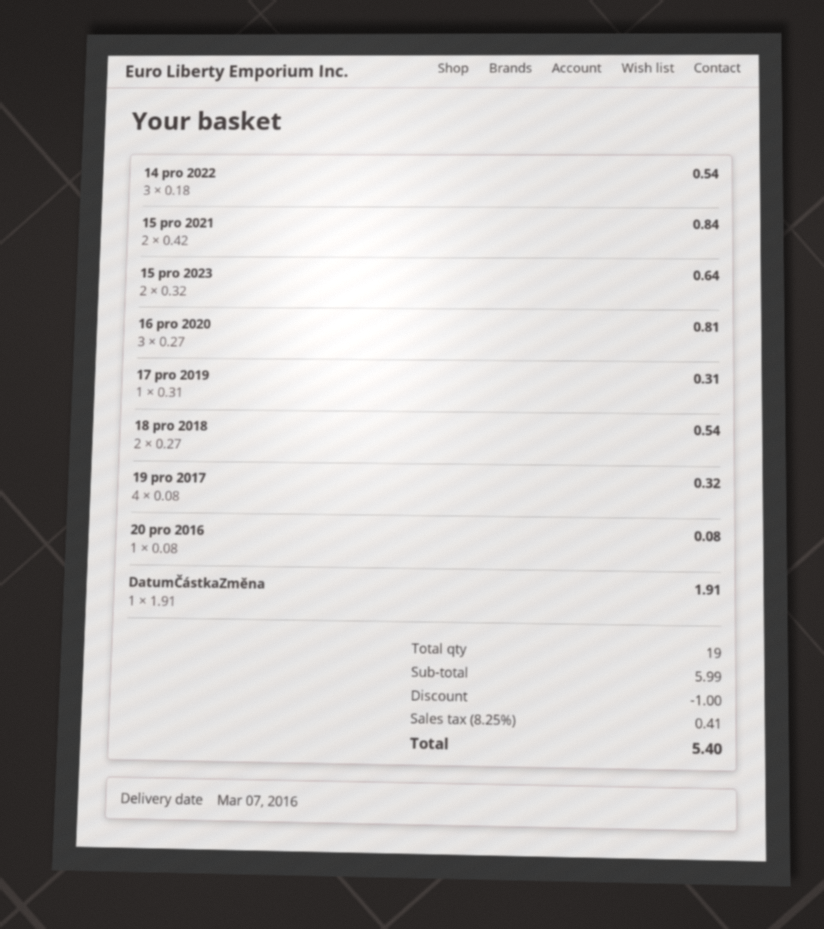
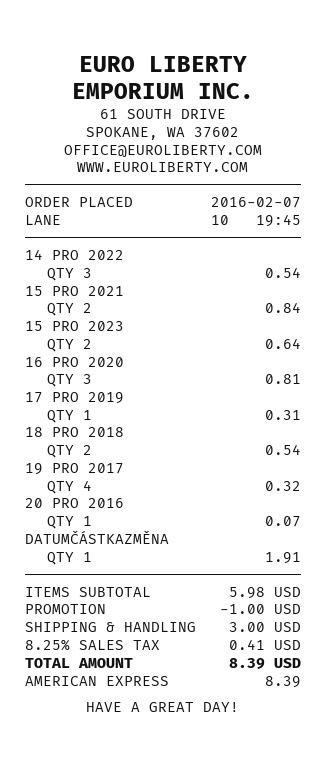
20 pro 2016: 1 for 0.08 -> 1 for 0.07
subtotal: 5.99 -> 5.98
shipping: none -> 3.00
total: 5.40 -> 8.39

